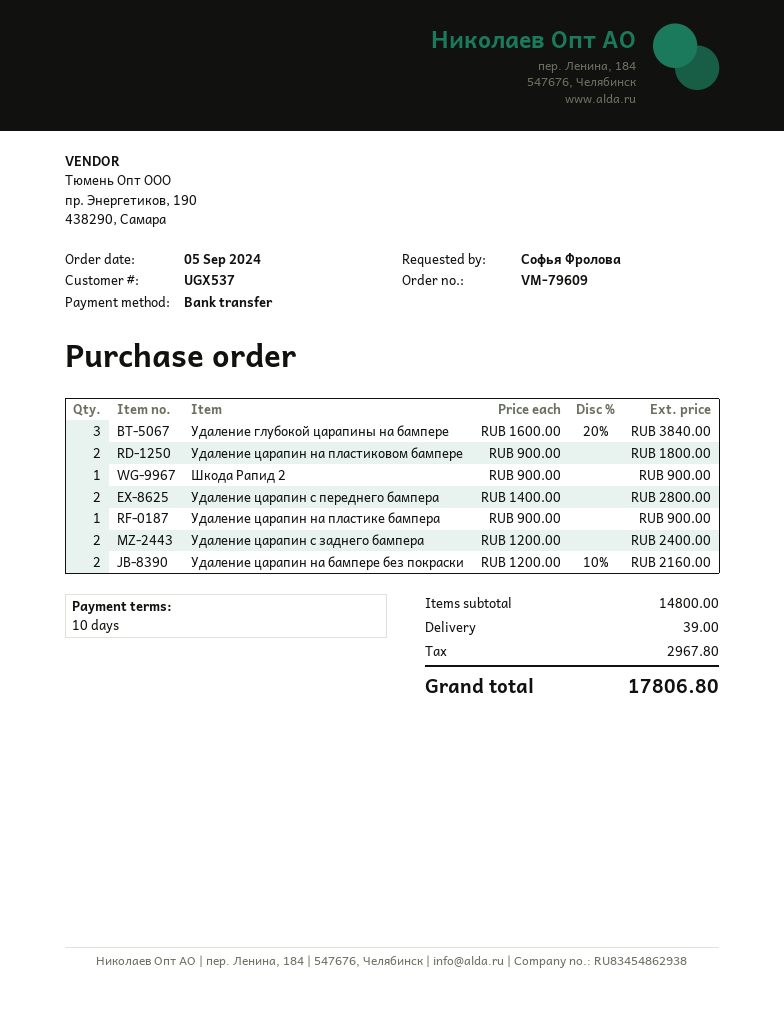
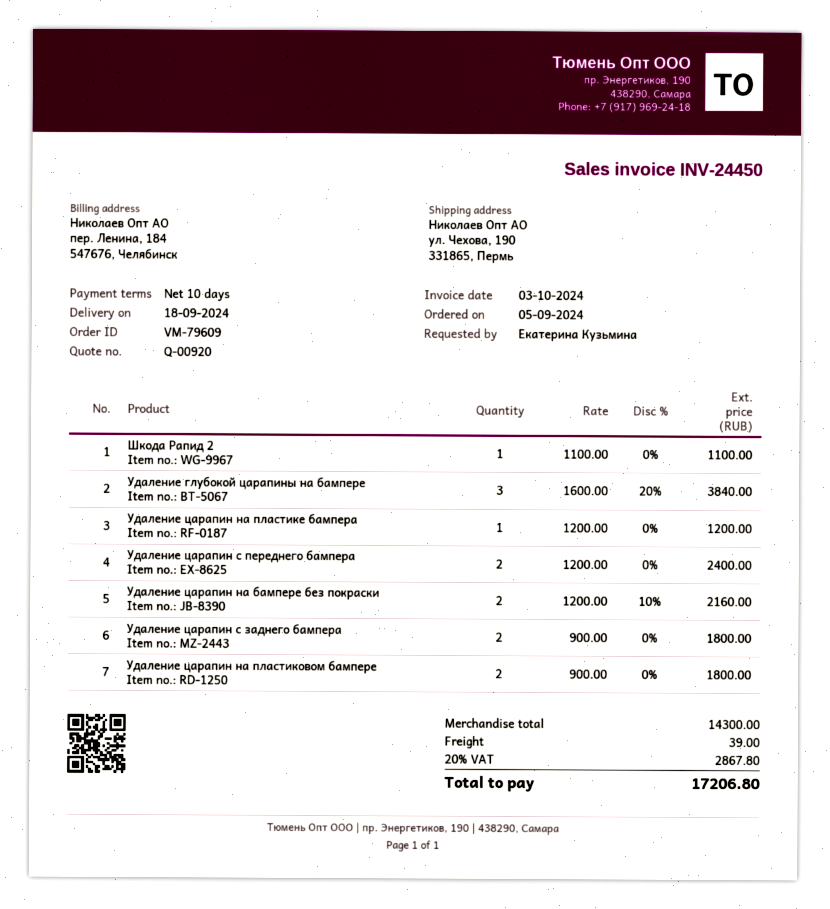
ordered by: Софья Фролова -> Екатерина Кузьмина
Шкода Рапид 2: 1 x 900.00 = 900.00 -> 1 x 1100.00 = 1100.00
Удаление царапин с переднего бампера: 2 x 1400.00 = 2800.00 -> 2 x 1200.00 = 2400.00
Удаление царапин на пластике бампера: 1 x 900.00 = 900.00 -> 1 x 1200.00 = 1200.00
Удаление царапин с заднего бампера: 2 x 1200.00 = 2400.00 -> 2 x 900.00 = 1800.00
subtotal: 14800.00 -> 14300.00
tax: 2967.80 -> 2867.80
total: 17806.80 -> 17206.80

